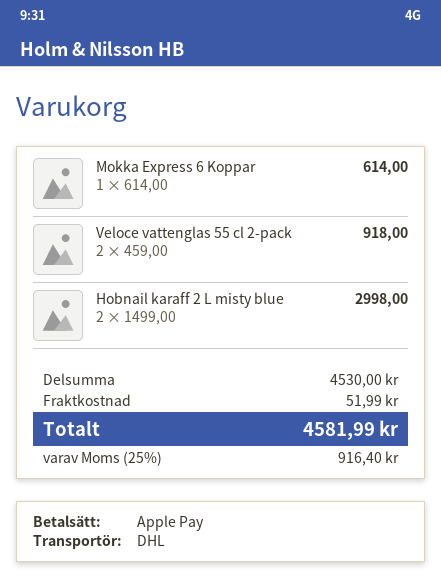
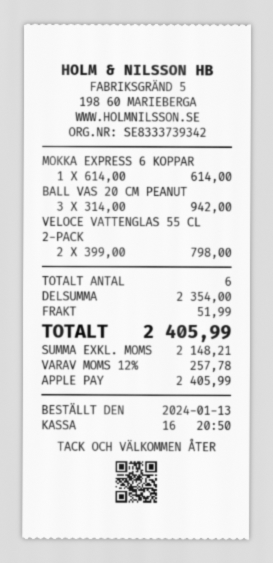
Veloce vattenglas 55 cl 2-pack: 2 x 459.00 = 918.00 -> 2 x 399.00 = 798.00
Hobnail karaff 2 L misty blue: 2 x 1499.00 = 2998.00 -> none
BALL VAS 20 CM PEANUT: none -> 3 x 314.00 = 942.00
subtotal: 4530.00 -> 2354.00
tax: 25% = 916.40 -> 12% = 257.78
total: 4581.99 -> 2405.99

